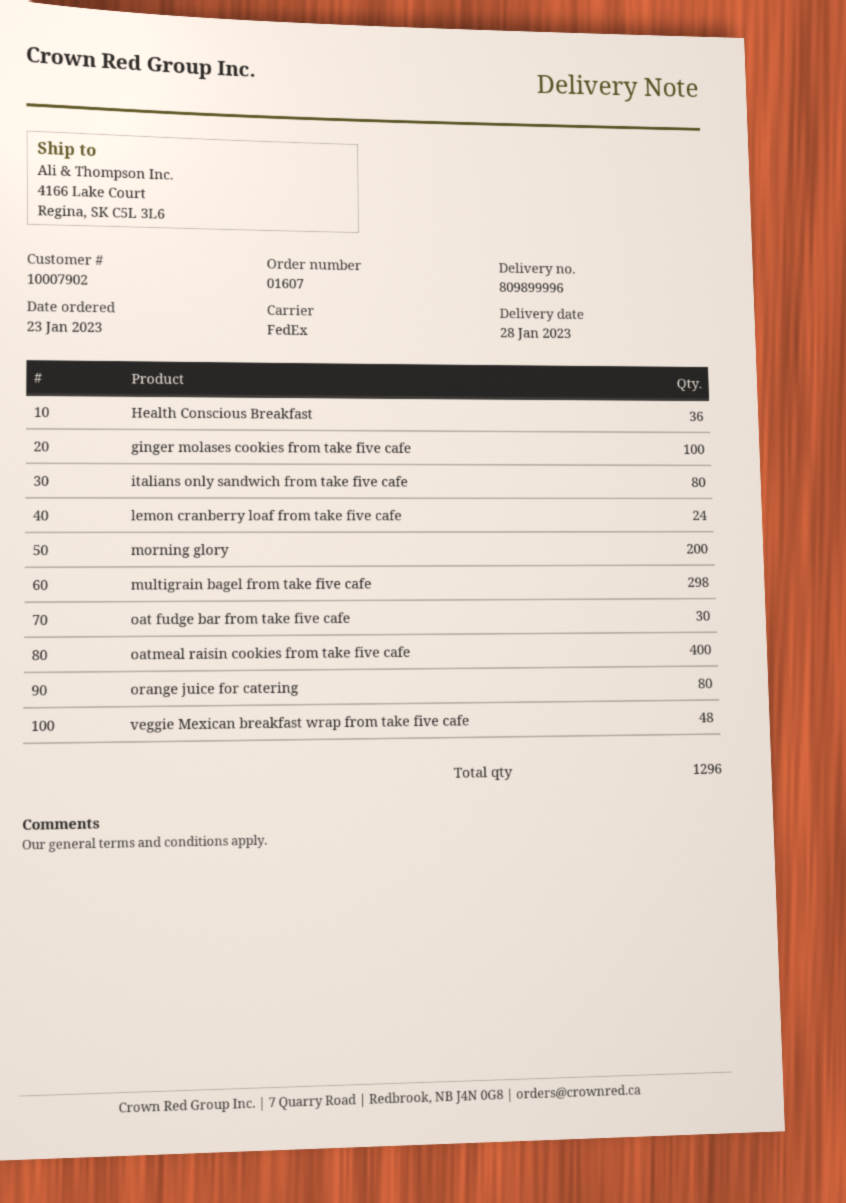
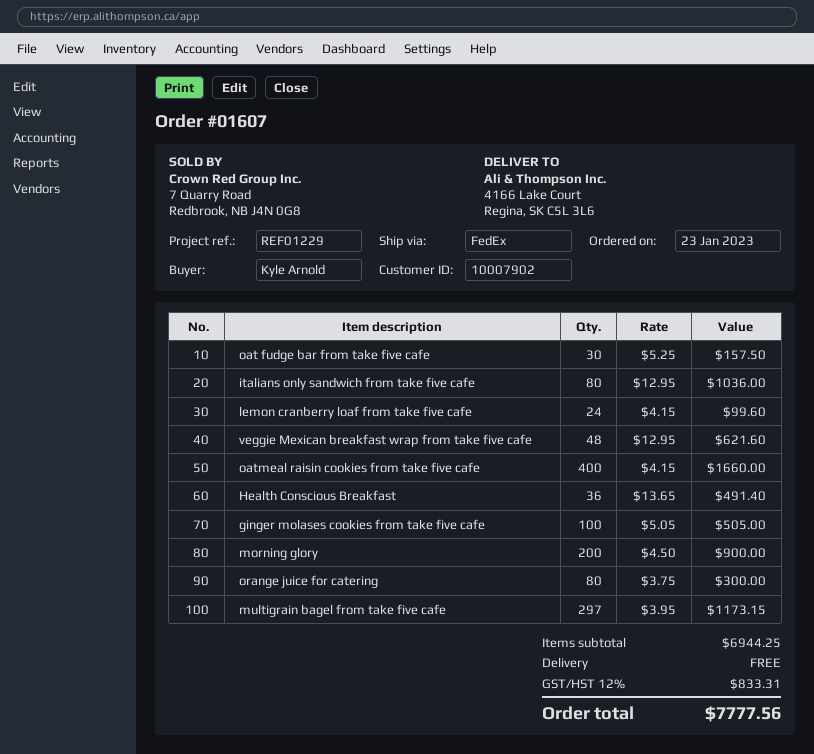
multigrain bagel from take five cafe: 298 -> 297

